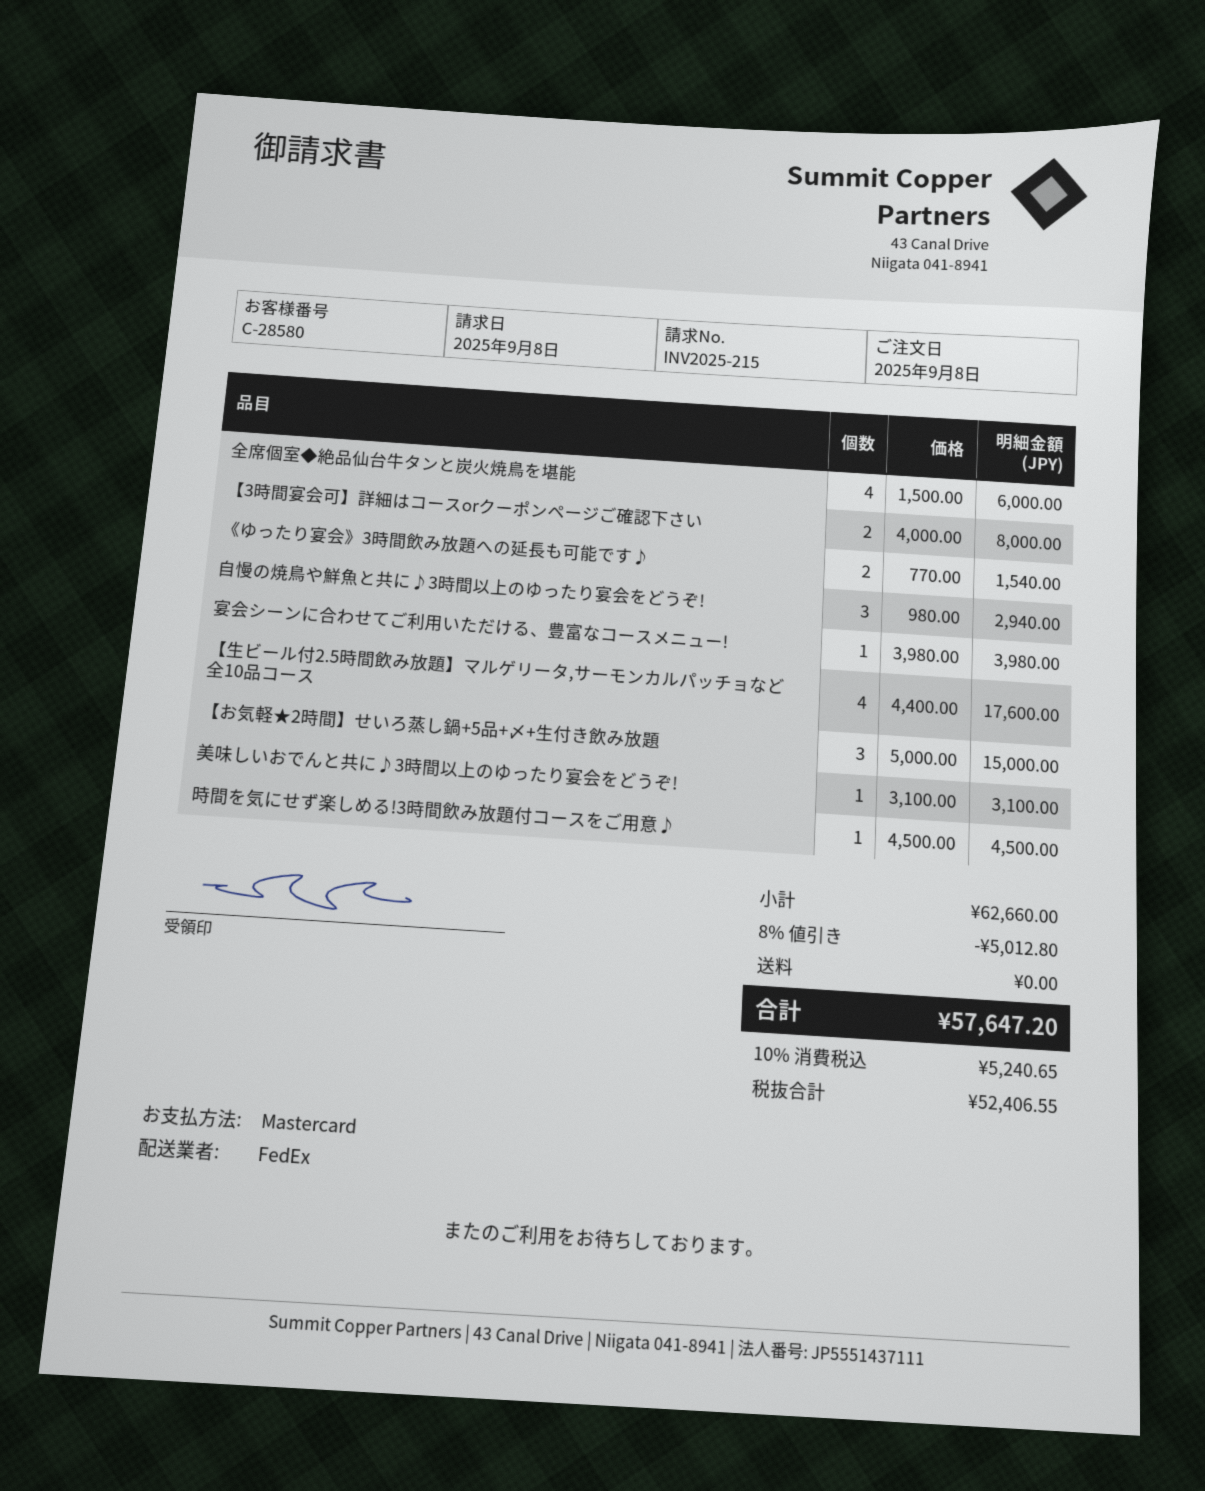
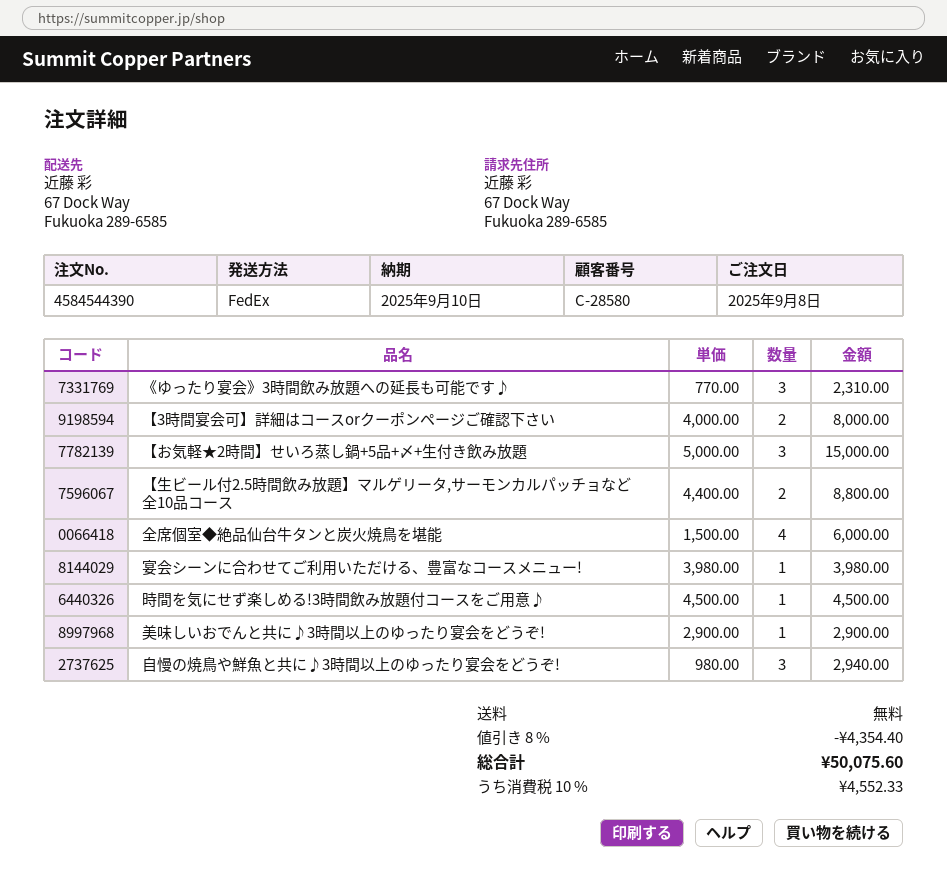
《ゆったり宴会》3時間飲み放題への延長も可能です♪: 2 x 770.00 = 1540.00 -> 3 x 770.00 = 2310.00
【生ビール付2.5時間飲み放題】マルゲリータ,サーモンカルパッチョなど全10品コース: 4 x 4400.00 = 17600.00 -> 2 x 4400.00 = 8800.00
美味しいおでんと共に♪3時間以上のゆったり宴会をどうぞ!: 1 x 3100.00 = 3100.00 -> 1 x 2900.00 = 2900.00
discount: 8% = 5012.80 -> 8% = 4354.40
tax: 10% = 5240.65 -> 10% = 4552.33
total: 57647.20 -> 50075.60

